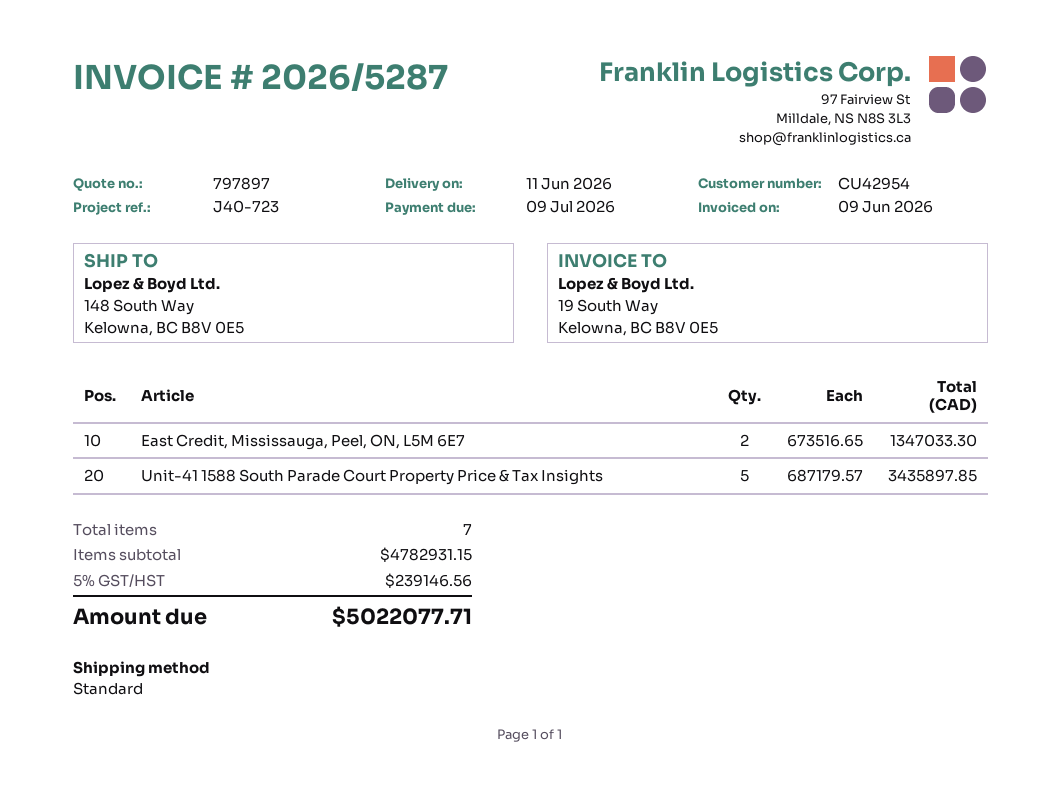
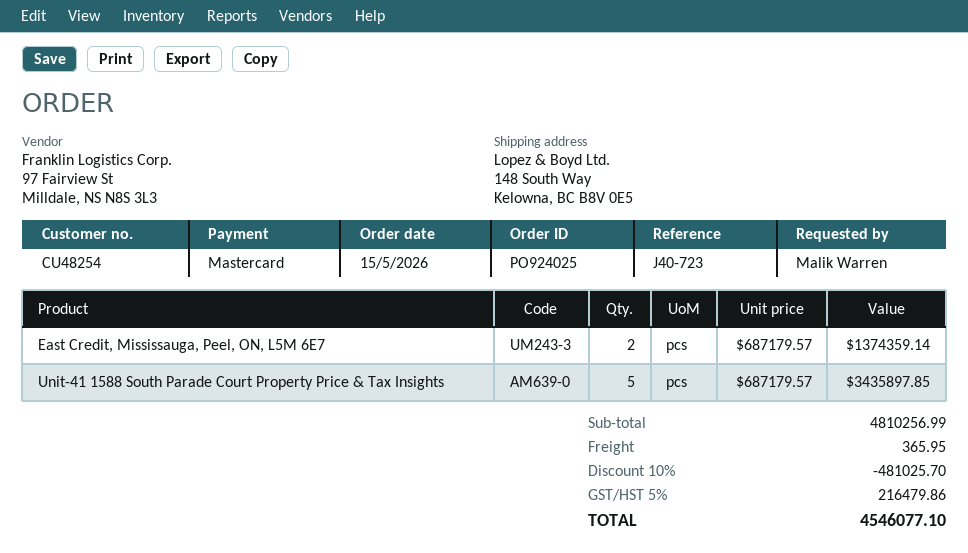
customer number: CU42954 -> CU48254
East Credit, Mississauga, Peel, ON, L5M 6E7: 2 x 673516.65 = 1347033.30 -> 2 x 687179.57 = 1374359.14
subtotal: 4782931.15 -> 4810256.99
discount: none -> 10% = 481025.70
shipping: none -> 365.95
tax: 5% = 239146.56 -> 5% = 216479.86
total: 5022077.71 -> 4546077.10

